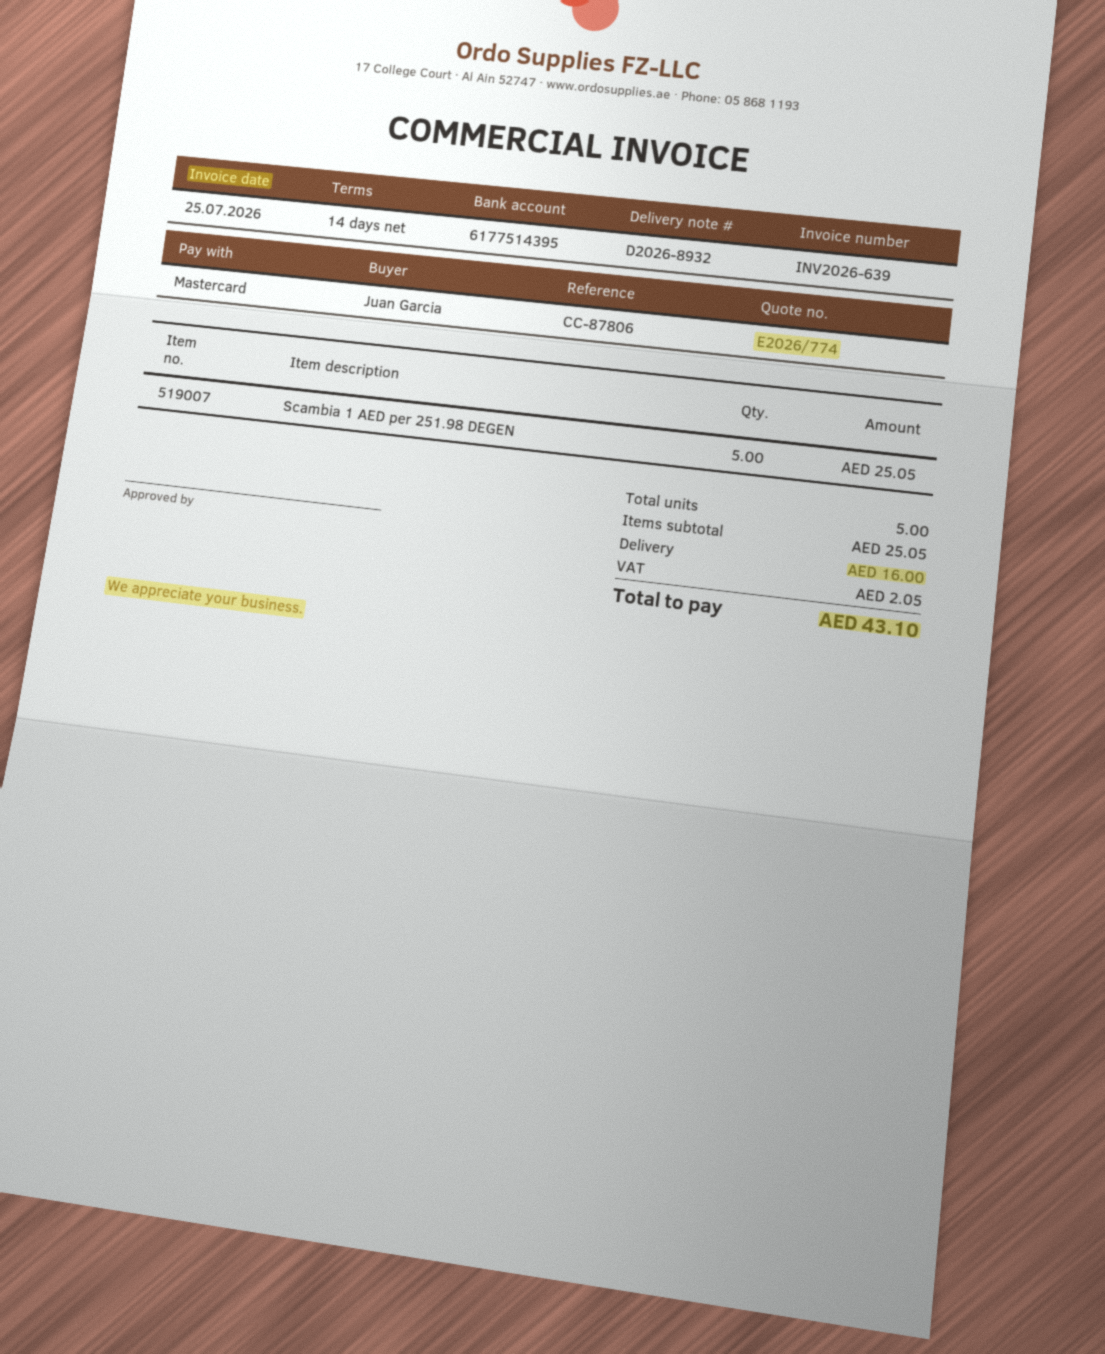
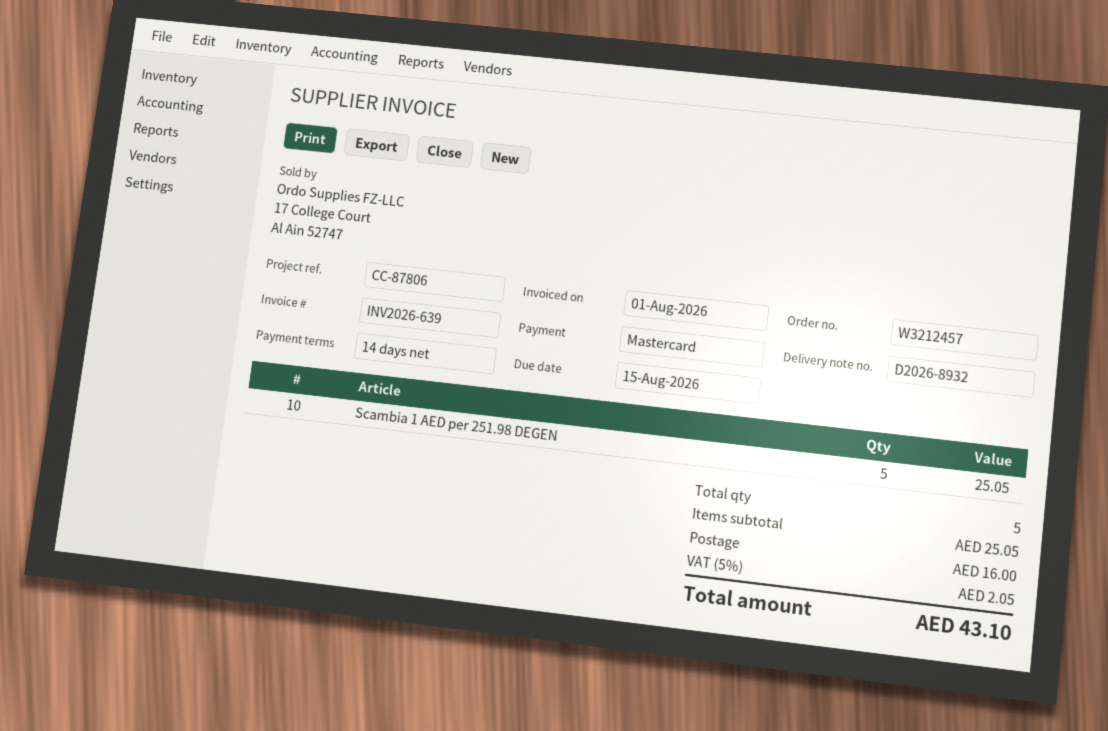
invoice date: 2026-07-25 -> 2026-08-01

